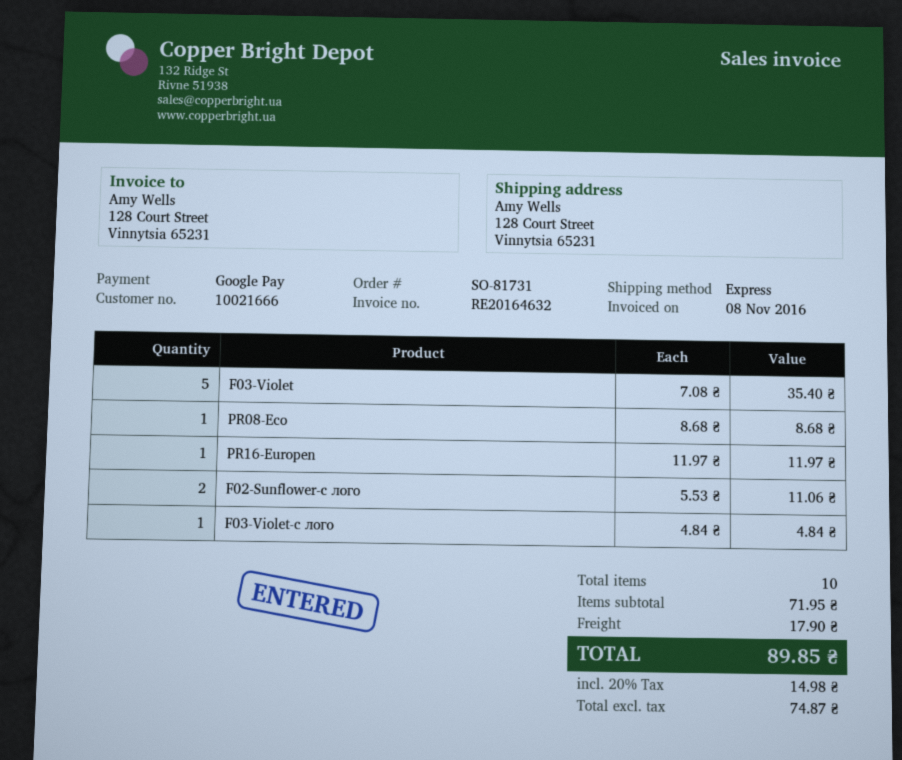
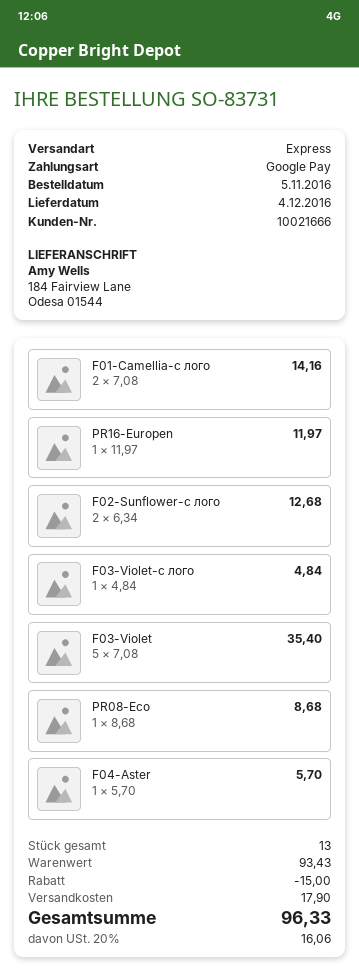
order number: SO-81731 -> SO-83731
ship to: 128 Court Street, Vinnytsia 65231 -> 184 Fairview Lane, Odesa 01544
F02-Sunflower-с лого: 2 x 5.53 = 11.06 -> 2 x 6.34 = 12.68
F01-Camellia-с лого: none -> 2 x 7.08 = 14.16
F04-Aster: none -> 1 x 5.70 = 5.70
total quantity: 10 -> 13
subtotal: 71.95 -> 93.43
discount: none -> 15.00
tax: 20% = 14.98 -> 20% = 16.06
total: 89.85 -> 96.33

